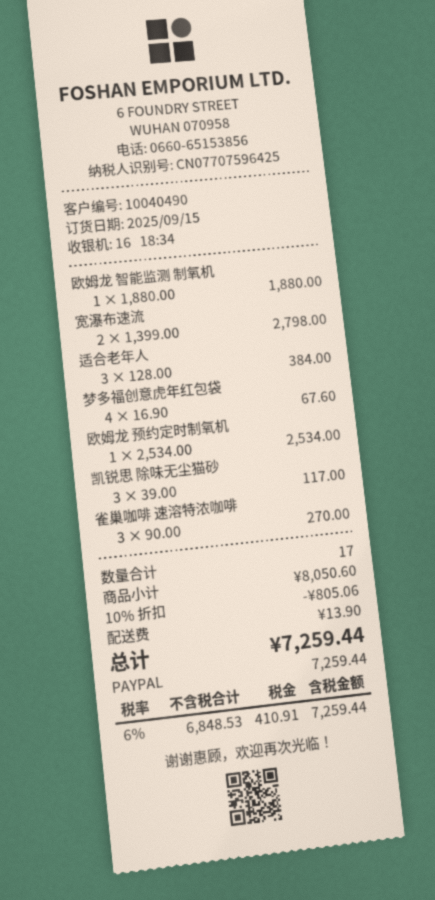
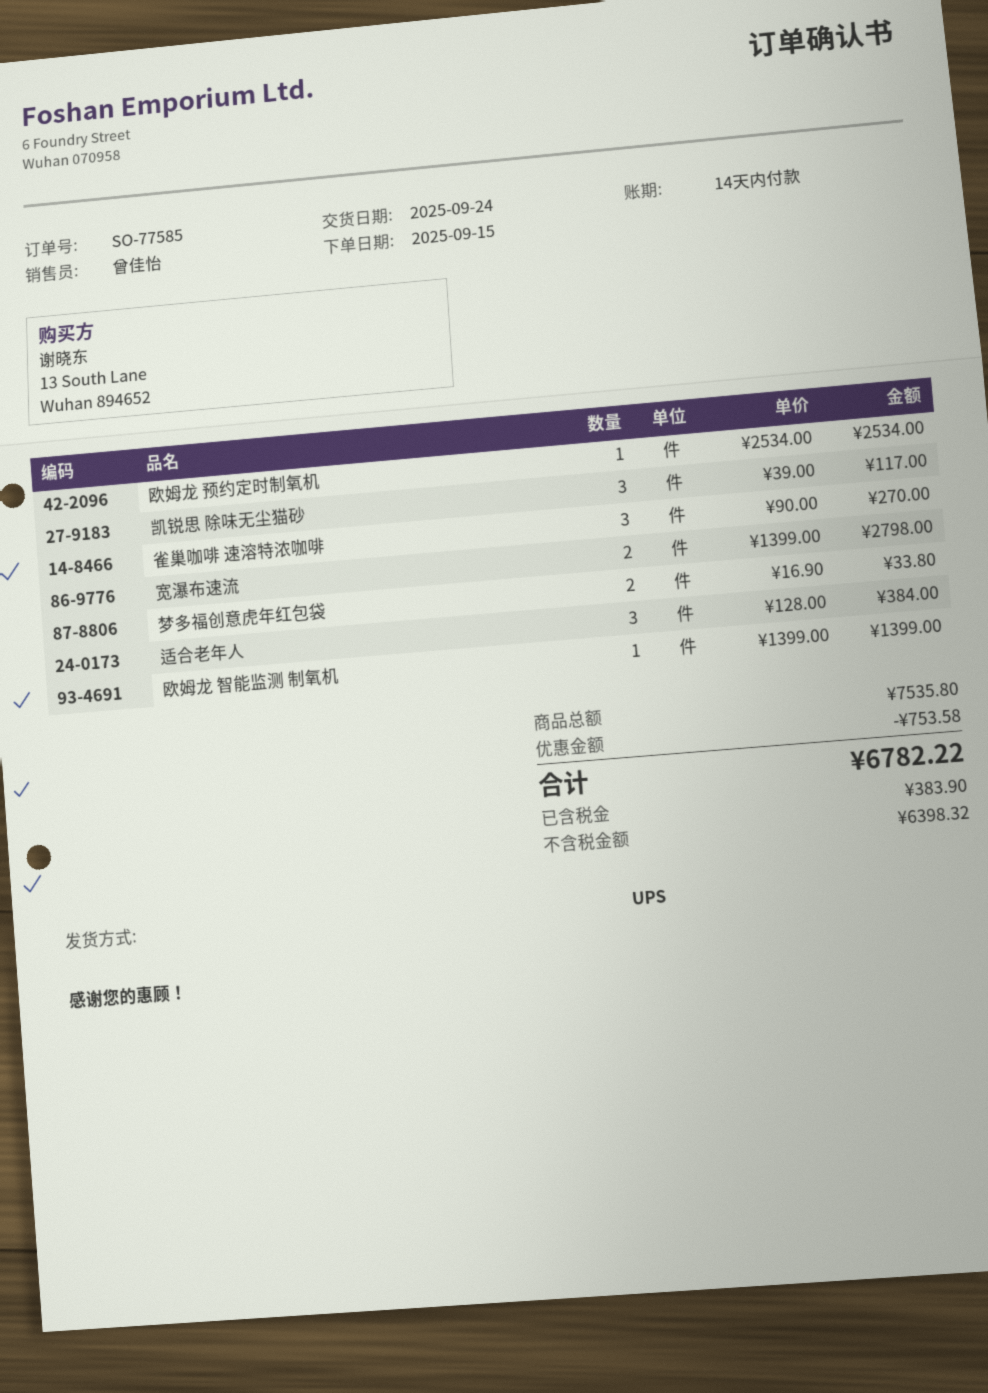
欧姆龙 智能监测 制氧机: 1 x 1880.00 = 1880.00 -> 1 x 1399.00 = 1399.00
梦多福创意虎年红包袋: 4 x 16.90 = 67.60 -> 2 x 16.90 = 33.80
subtotal: 8050.60 -> 7535.80
discount: 805.06 -> 753.58
shipping: 13.90 -> none
net: 6848.53 -> 6398.32
tax: 410.91 -> 383.90
total: 7259.44 -> 6782.22

